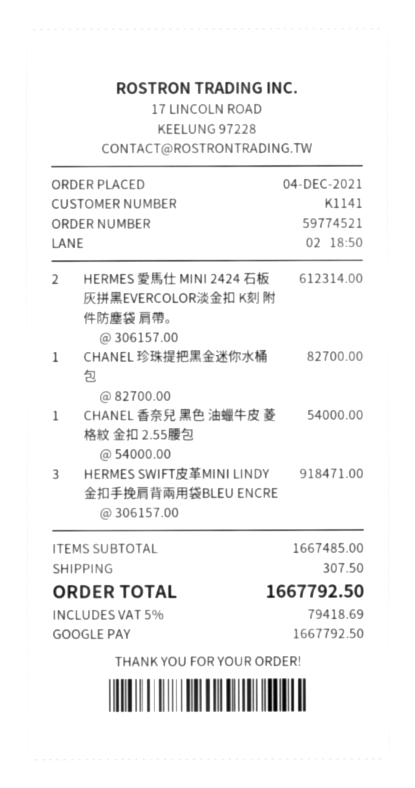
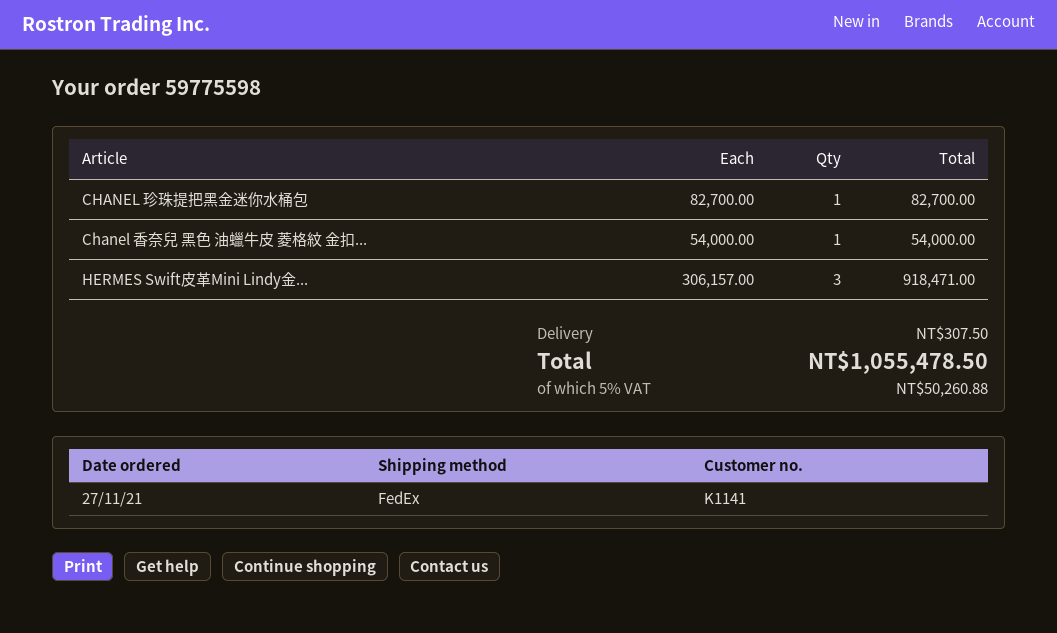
order number: 59774521 -> 59775598
order date: 2021-12-04 -> 2021-11-27
HERMES 愛馬仕 MINI 2424 石板灰拼黑EVERCOLOR淡金扣 K刻 附件防塵袋 肩帶。: 2 x 306157.00 = 612314.00 -> none
tax: 5% = 79418.69 -> 5% = 50260.88
total: 1667792.50 -> 1055478.50

